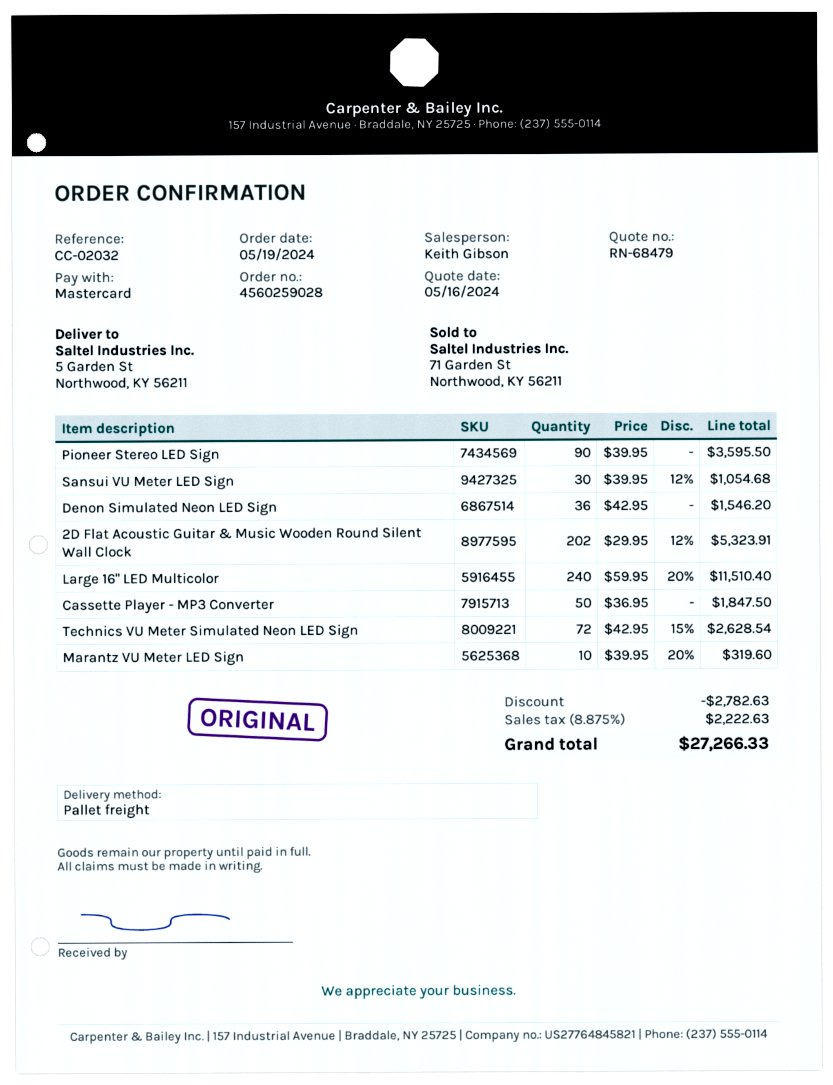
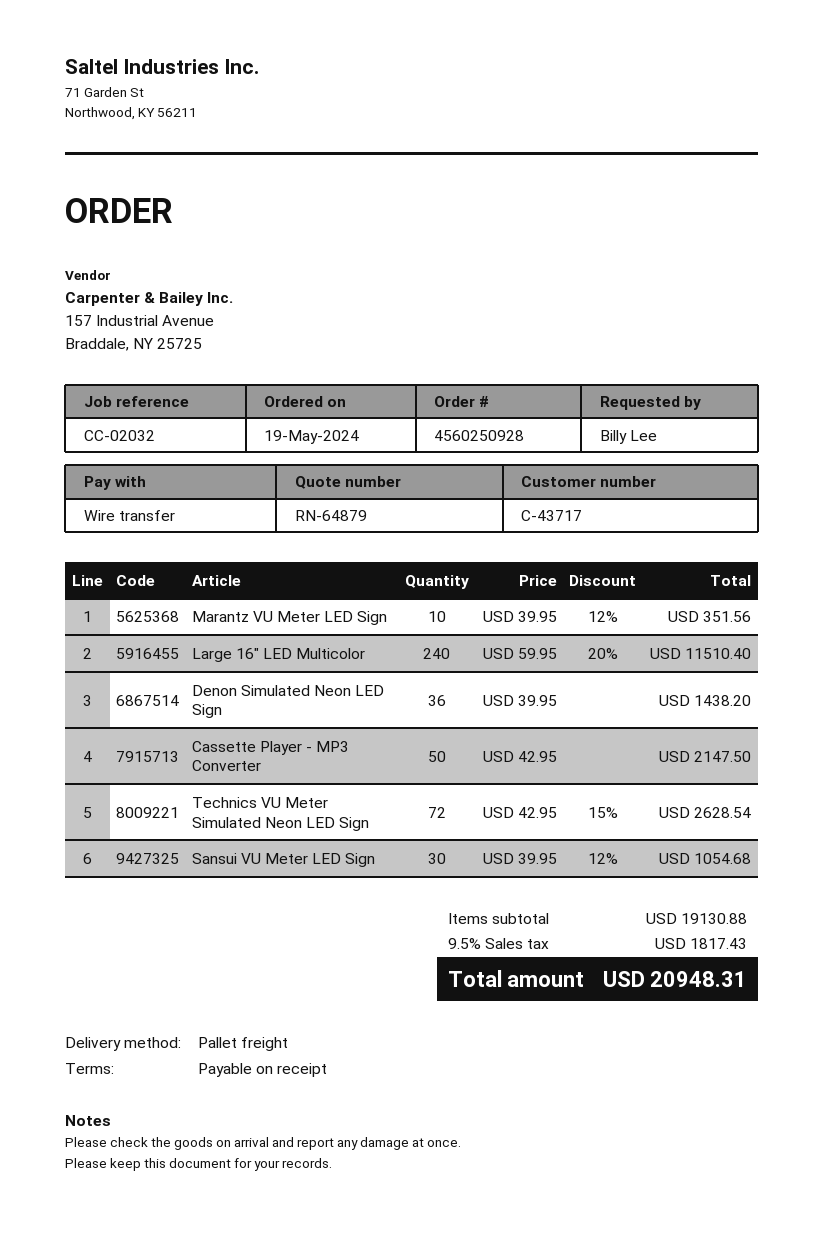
quote number: RN-68479 -> RN-64879
order number: 4560259028 -> 4560250928
payment method: Mastercard -> bank transfer
Pioneer Stereo LED Sign: 90 x 39.95 = 3595.50 -> none
Denon Simulated Neon LED Sign: 36 x 42.95 = 1546.20 -> 36 x 39.95 = 1438.20
2D Flat Acoustic Guitar & Music Wooden Round Silent Wall Clock: 202 x 29.95 - 12% = 5323.91 -> none
Cassette Player - MP3 Converter: 50 x 36.95 = 1847.50 -> 50 x 42.95 = 2147.50
Marantz VU Meter LED Sign: 10 x 39.95 - 20% = 319.60 -> 10 x 39.95 - 12% = 351.56
discount: 2782.63 -> none
tax: 8.875% = 2222.63 -> 9.5% = 1817.43
total: 27266.33 -> 20948.31

